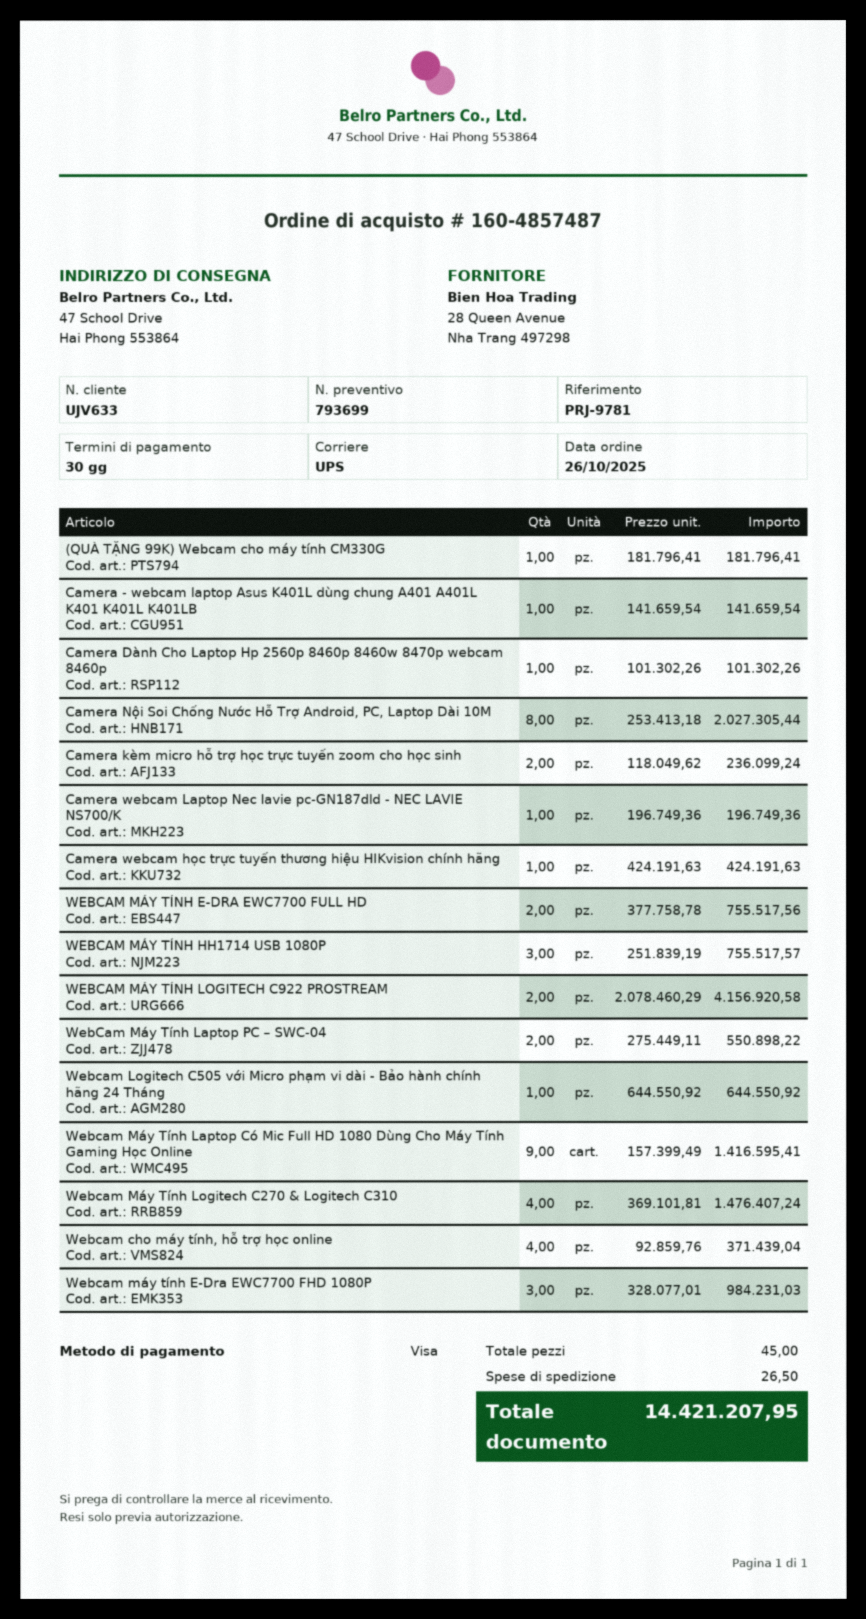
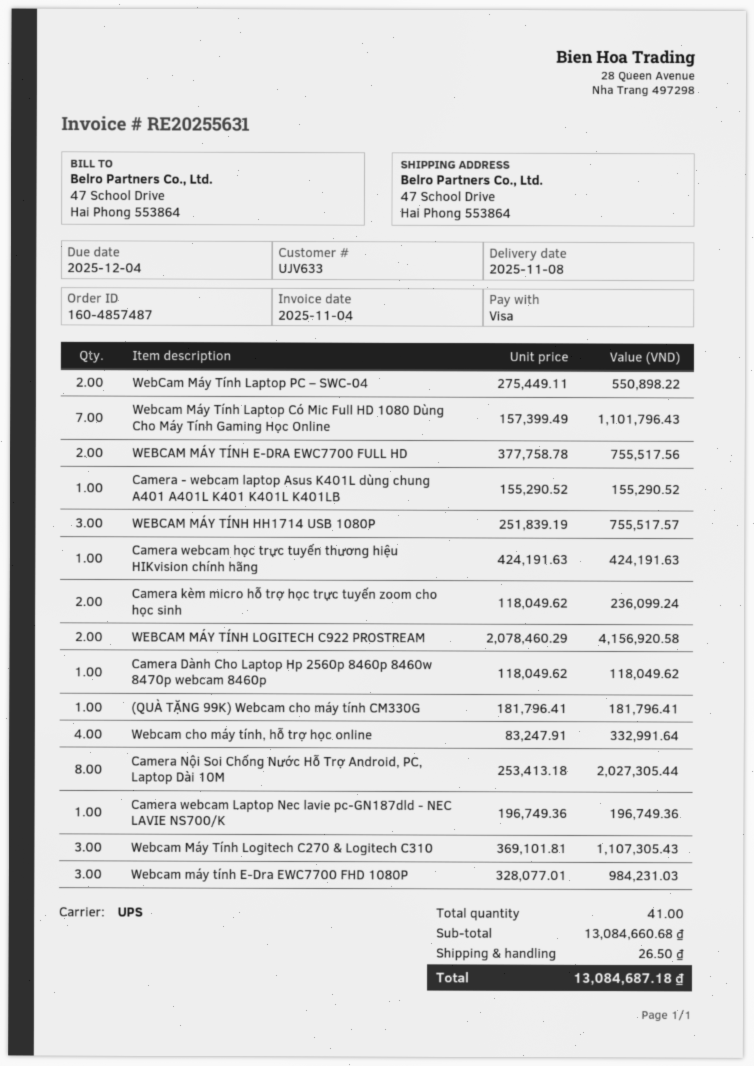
Camera - webcam laptop Asus K401L dùng chung A401 A401L K401 K401L K401LB: 1 x 141659.54 = 141659.54 -> 1 x 155290.52 = 155290.52
Camera Dành Cho Laptop Hp 2560p 8460p 8460w 8470p webcam 8460p: 1 x 101302.26 = 101302.26 -> 1 x 118049.62 = 118049.62
Webcam Logitech C505 với Micro phạm vi dài - Bảo hành chính hãng 24 Tháng: 1 x 644550.92 = 644550.92 -> none
Webcam Máy Tính Laptop Có Mic Full HD 1080 Dùng Cho Máy Tính Gaming Học Online: 9 x 157399.49 = 1416595.41 -> 7 x 157399.49 = 1101796.43
Webcam Máy Tính Logitech C270 & Logitech C310: 4 x 369101.81 = 1476407.24 -> 3 x 369101.81 = 1107305.43
Webcam cho máy tính, hỗ trợ học online: 4 x 92859.76 = 371439.04 -> 4 x 83247.91 = 332991.64
total quantity: 45 -> 41
total: 14421207.95 -> 13084687.18

